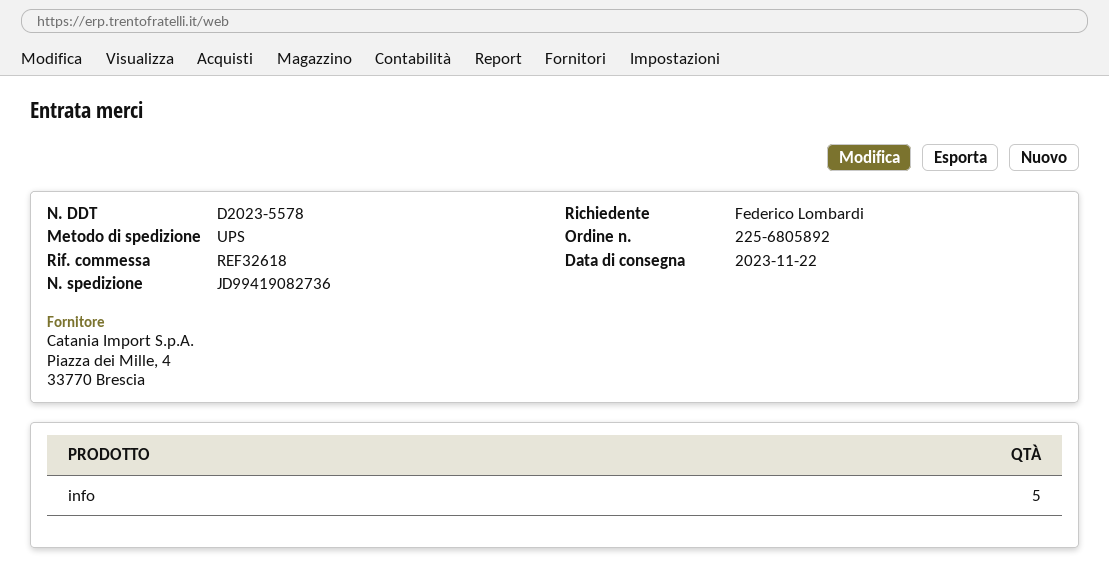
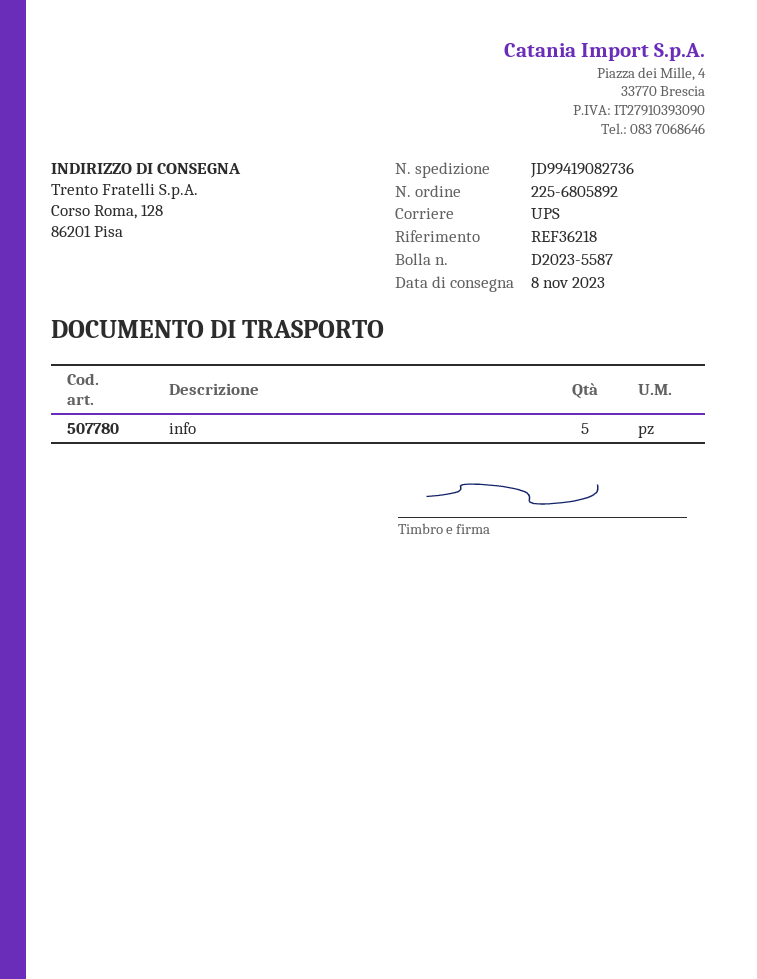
delivery note number: D2023-5578 -> D2023-5587
delivery date: 2023-11-22 -> 2023-11-08
reference: REF32618 -> REF36218

